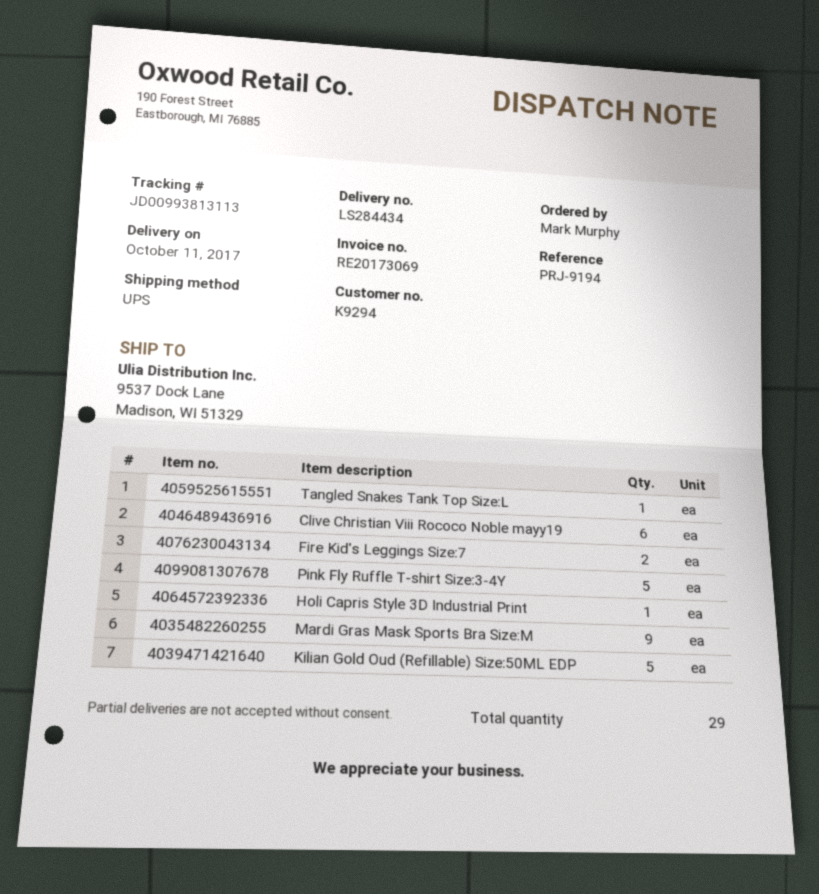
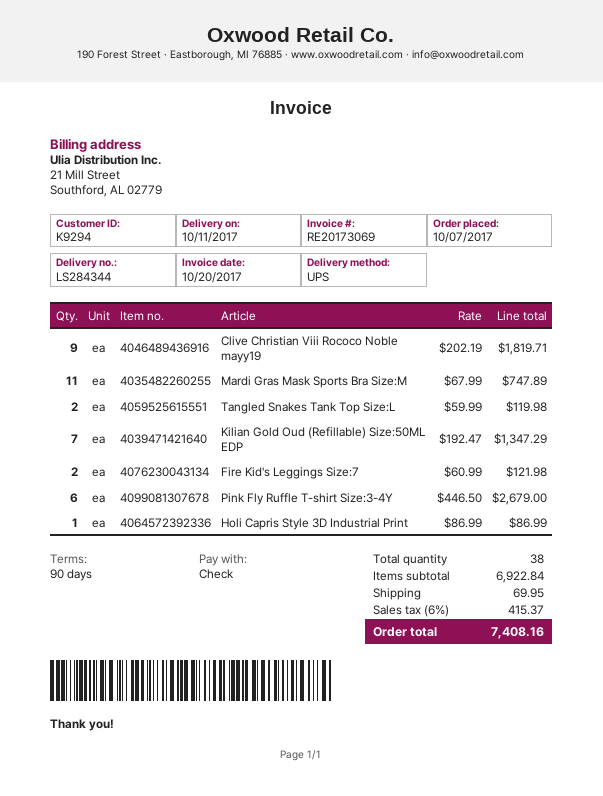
delivery note number: LS284434 -> LS284344
Tangled Snakes Tank Top Size:L: 1 -> 2
Clive Christian Viii Rococo Noble mayy19: 6 -> 9
Pink Fly Ruffle T-shirt Size:3-4Y: 5 -> 6
Mardi Gras Mask Sports Bra Size:M: 9 -> 11
Kilian Gold Oud (Refillable) Size:50ML EDP: 5 -> 7
total quantity: 29 -> 38

